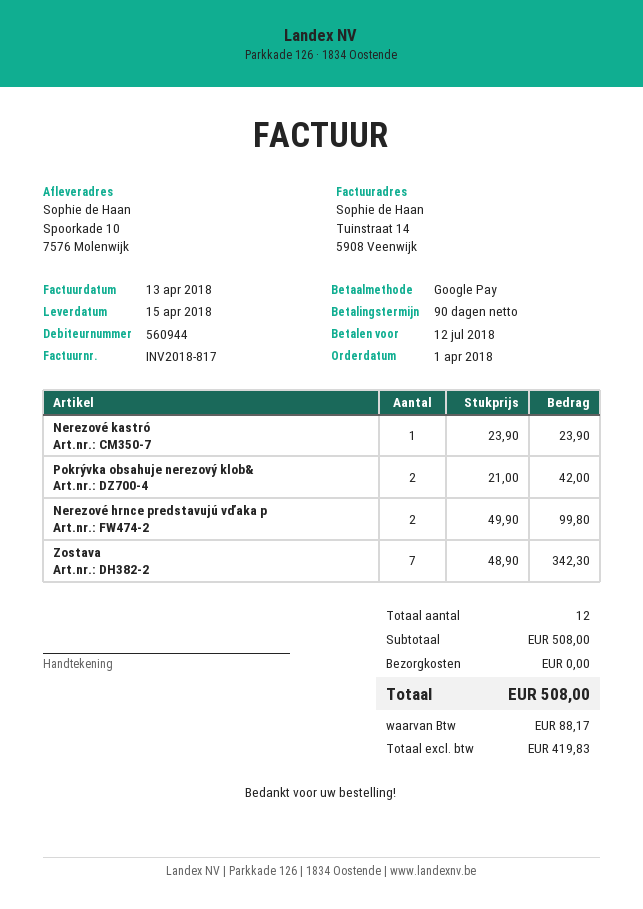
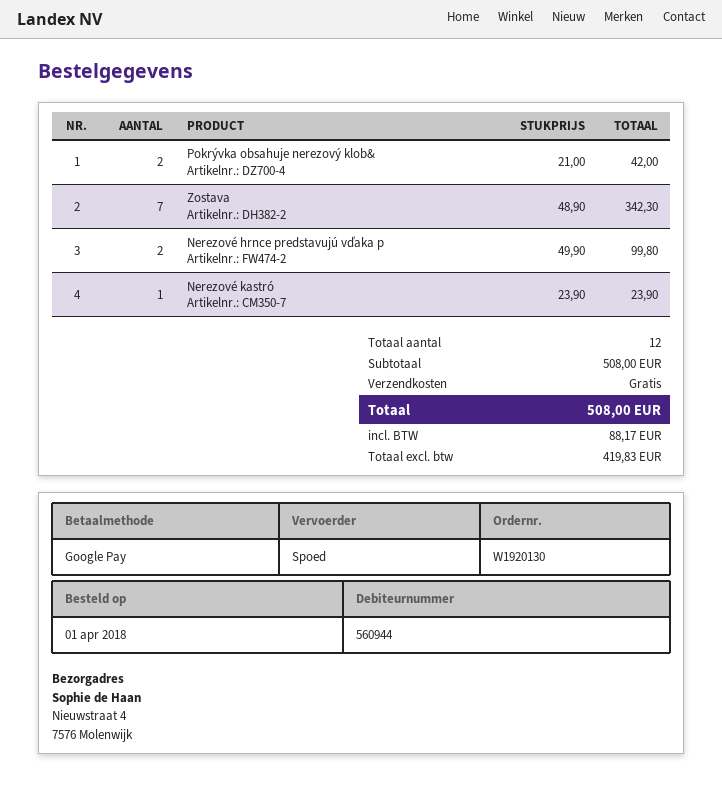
ship to: Spoorkade 10, 7576 Molenwijk -> Nieuwstraat 4, 7576 Molenwijk

